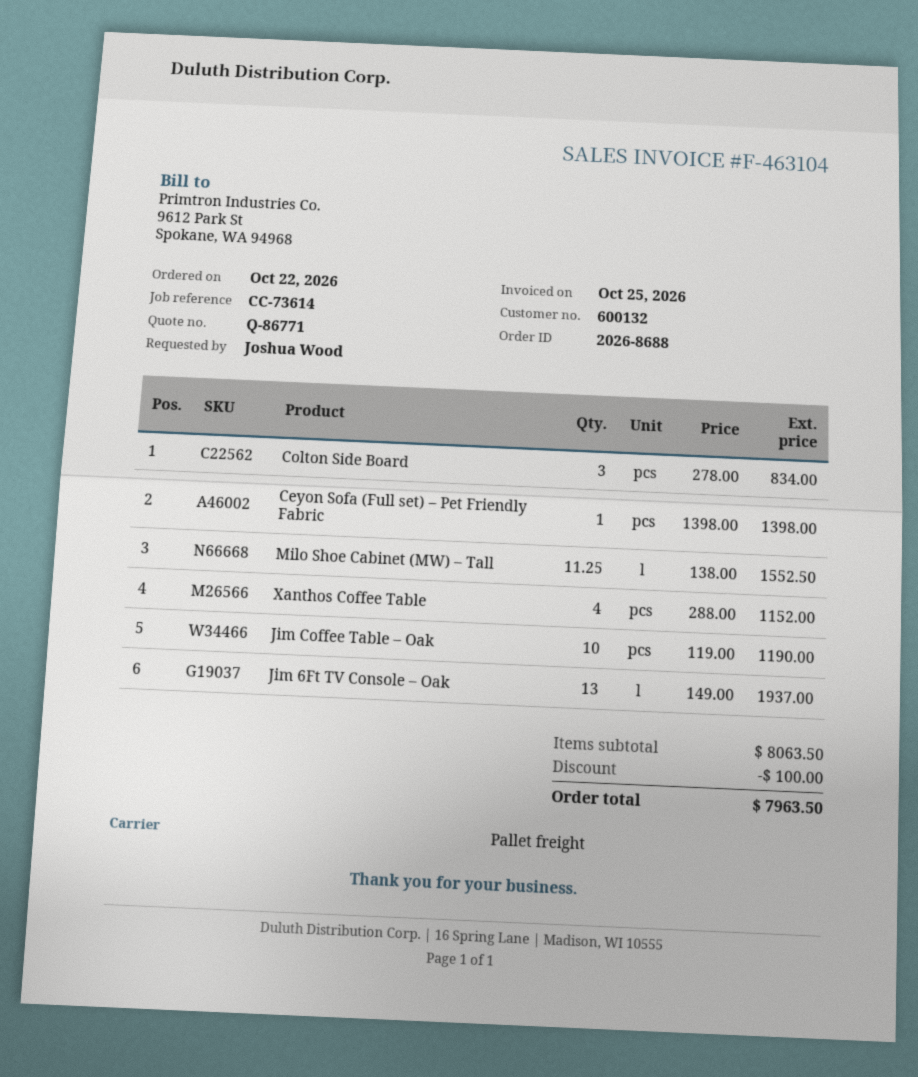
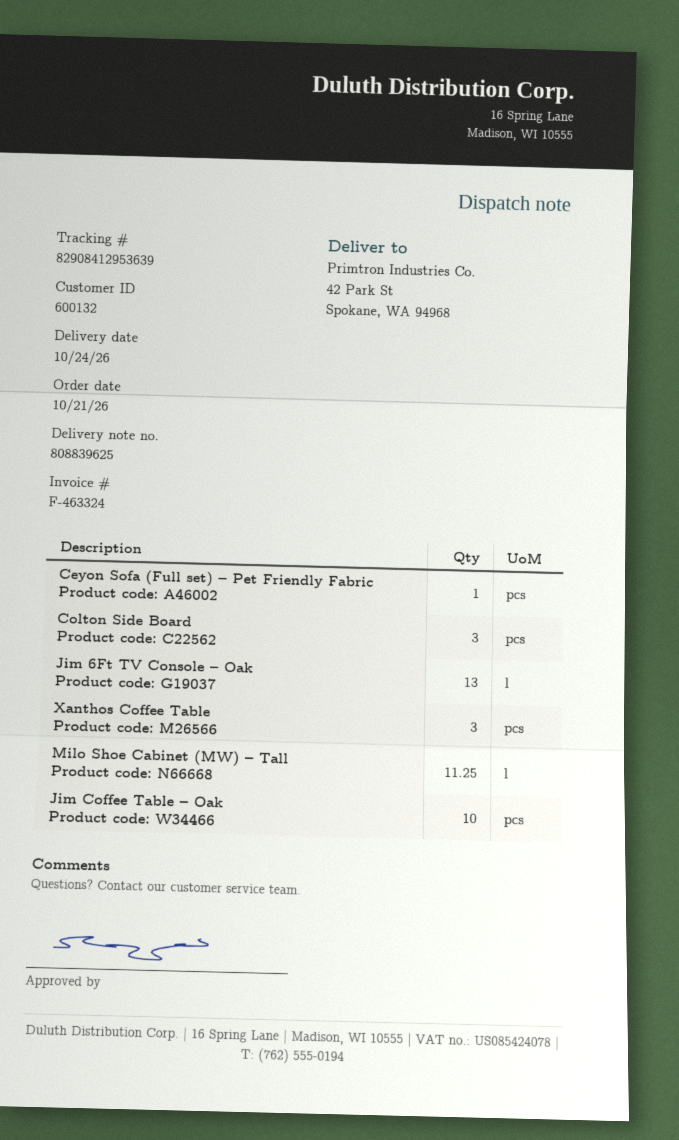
order date: 2026-10-22 -> 2026-10-21
invoice number: F-463104 -> F-463324
Xanthos Coffee Table: 4 -> 3

